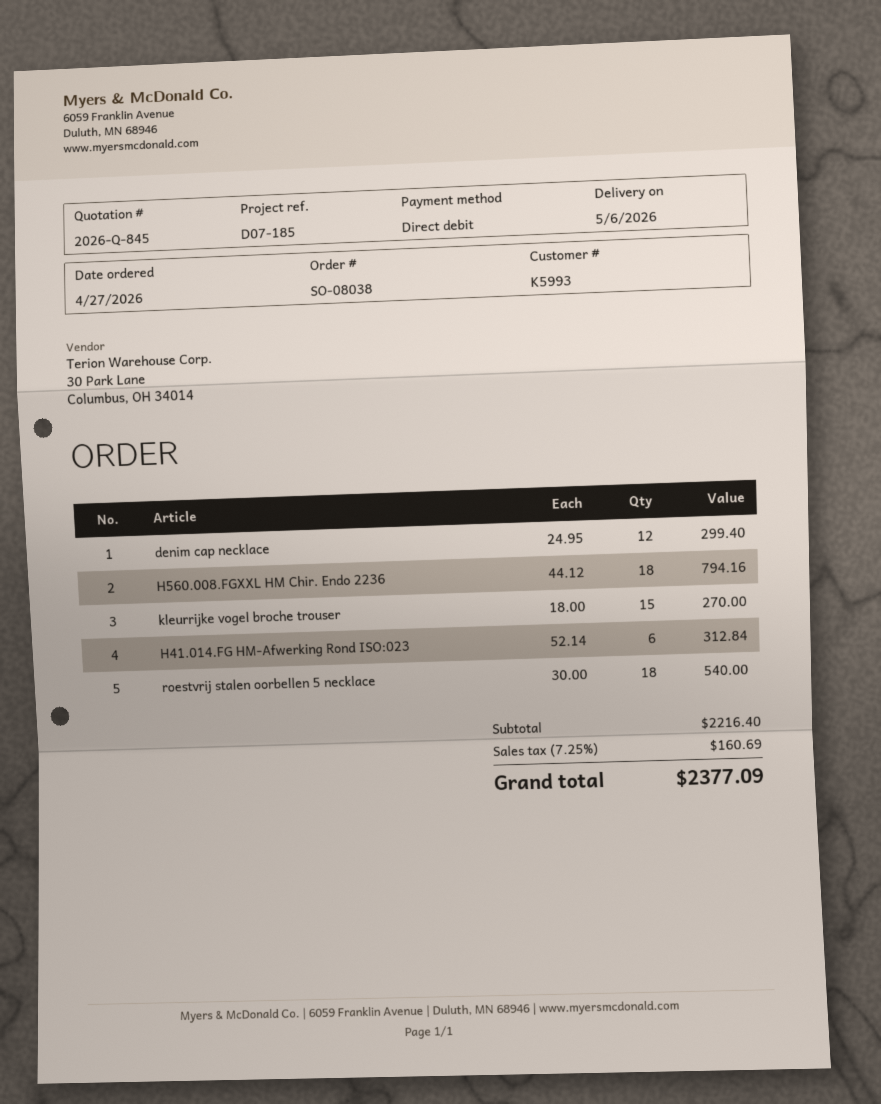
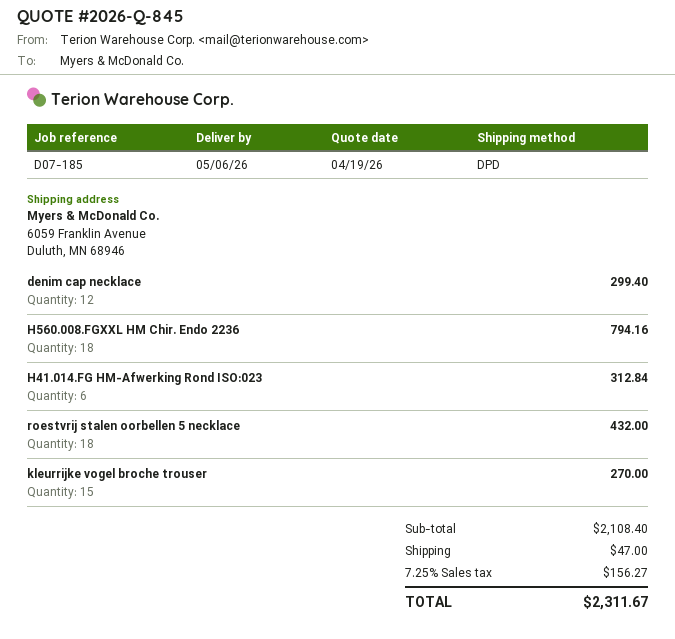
roestvrij stalen oorbellen 5 necklace: 18 for 540.00 -> 18 for 432.00
subtotal: 2216.40 -> 2108.40
shipping: none -> 47.00
tax: 7.25% = 160.69 -> 7.25% = 156.27
total: 2377.09 -> 2311.67

